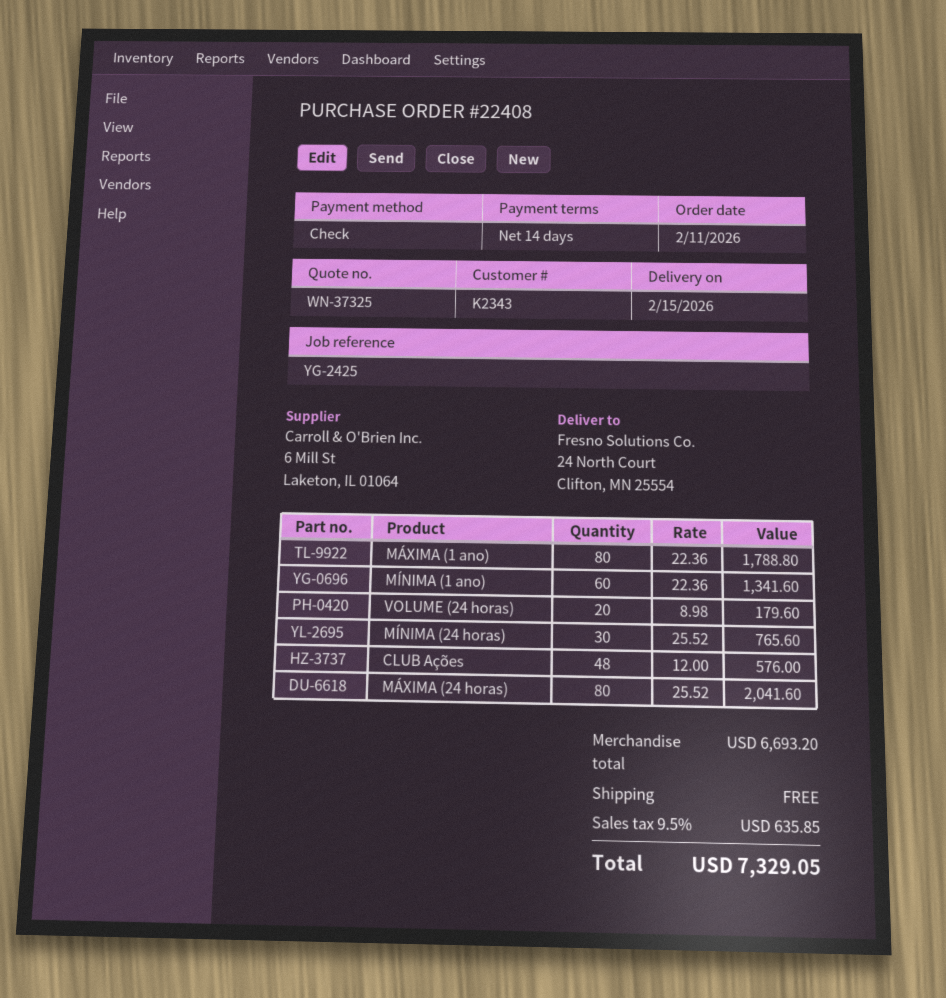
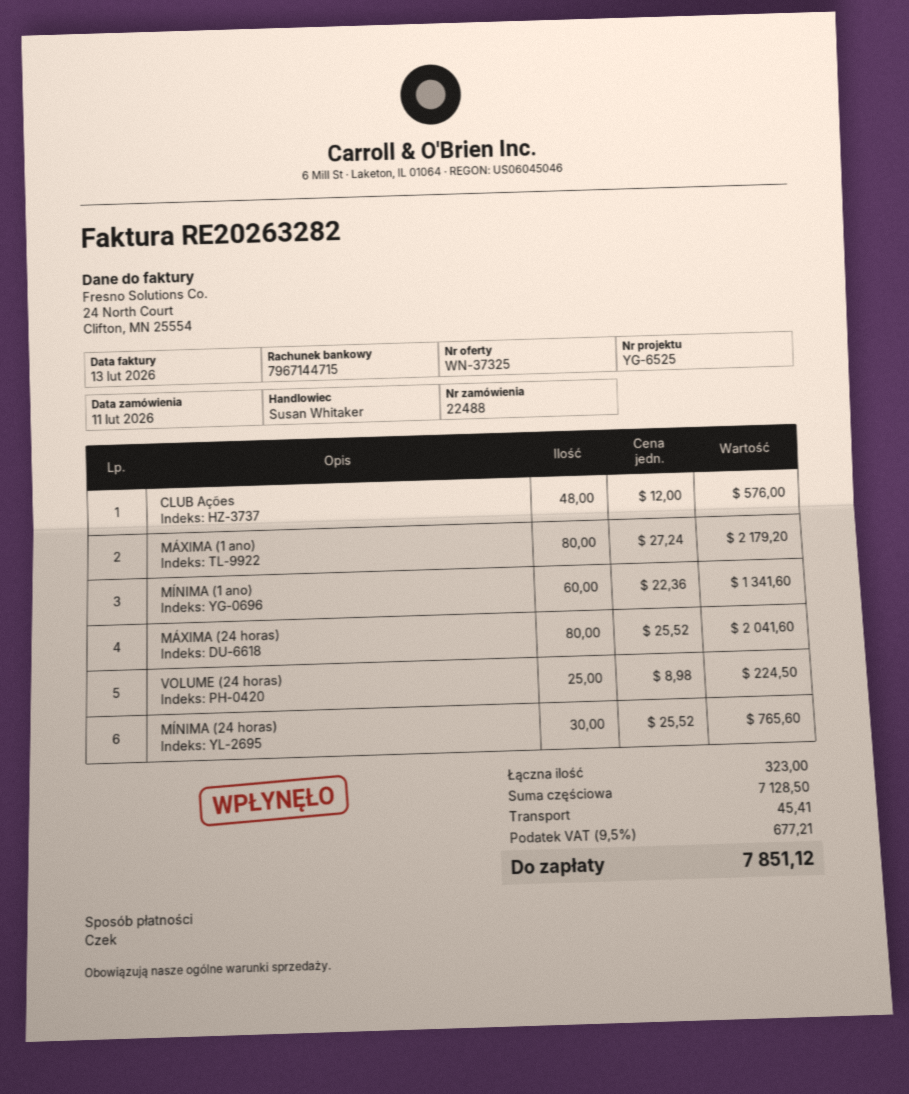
order number: 22408 -> 22488
reference: YG-2425 -> YG-6525
MÁXIMA (1 ano): 80 x 22.36 = 1788.80 -> 80 x 27.24 = 2179.20
VOLUME (24 horas): 20 x 8.98 = 179.60 -> 25 x 8.98 = 224.50
subtotal: 6693.20 -> 7128.50
shipping: 0.00 -> 45.41
tax: 9.5% = 635.85 -> 9.5% = 677.21
total: 7329.05 -> 7851.12

